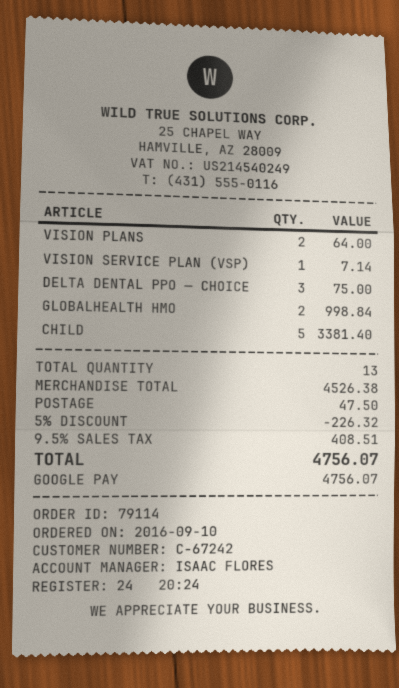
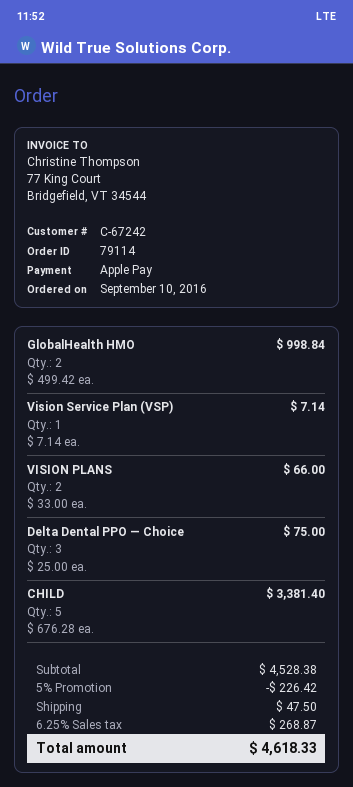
payment method: Google Pay -> Apple Pay
VISION PLANS: 2 for 64.00 -> 2 for 66.00
subtotal: 4526.38 -> 4528.38
discount: 5% = 226.32 -> 5% = 226.42
tax: 9.5% = 408.51 -> 6.25% = 268.87
total: 4756.07 -> 4618.33

